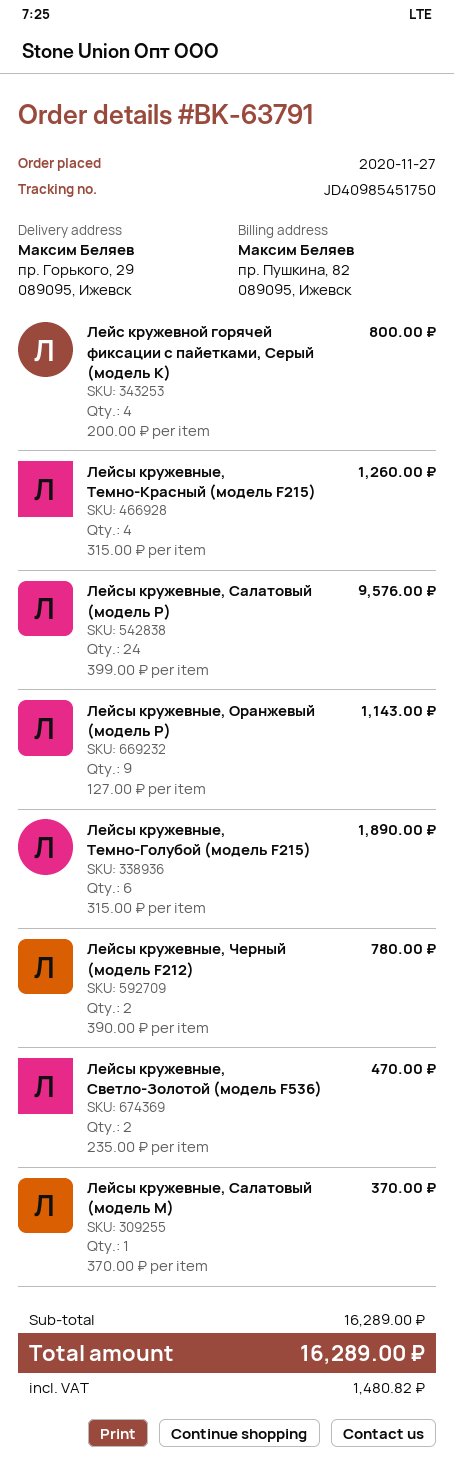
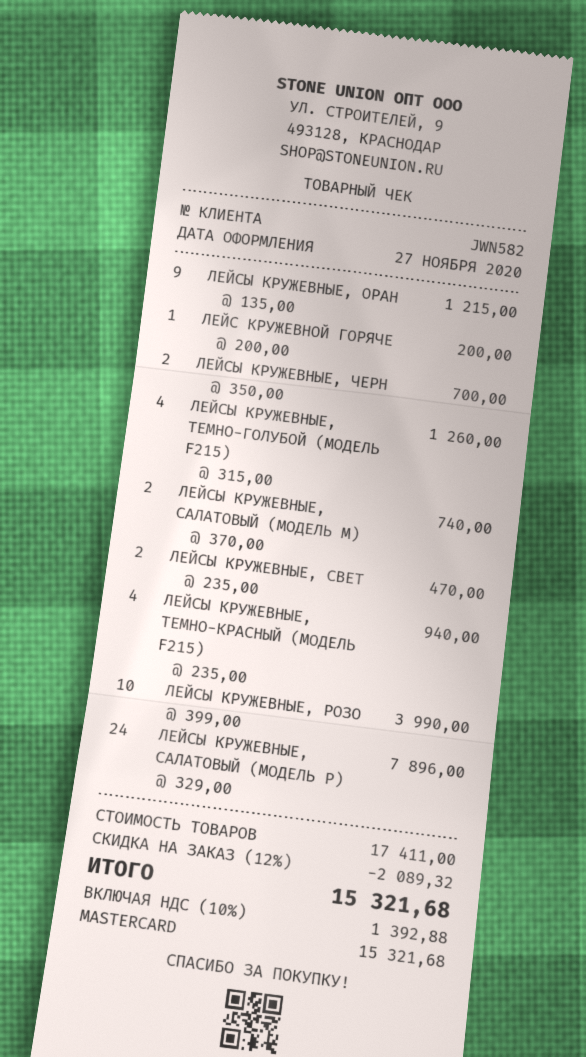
Лейс кружевной горячей фиксации с пайетками, Серый (модель K): 4 x 200.00 = 800.00 -> 1 x 200.00 = 200.00
Лейсы кружевные, Темно-Красный (модель F215): 4 x 315.00 = 1260.00 -> 4 x 235.00 = 940.00
Лейсы кружевные, Салатовый (модель P): 24 x 399.00 = 9576.00 -> 24 x 329.00 = 7896.00
Лейсы кружевные, Оранжевый (модель P): 9 x 127.00 = 1143.00 -> 9 x 135.00 = 1215.00
Лейсы кружевные, Темно-Голубой (модель F215): 6 x 315.00 = 1890.00 -> 4 x 315.00 = 1260.00
Лейсы кружевные, Черный (модель F212): 2 x 390.00 = 780.00 -> 2 x 350.00 = 700.00
Лейсы кружевные, Салатовый (модель M): 1 x 370.00 = 370.00 -> 2 x 370.00 = 740.00
ЛЕЙСЫ КРУЖЕВНЫЕ, РОЗО: none -> 10 x 399.00 = 3990.00
subtotal: 16289.00 -> 17411.00
discount: none -> 12% = 2089.32
tax: 1480.82 -> 1392.88
total: 16289.00 -> 15321.68

